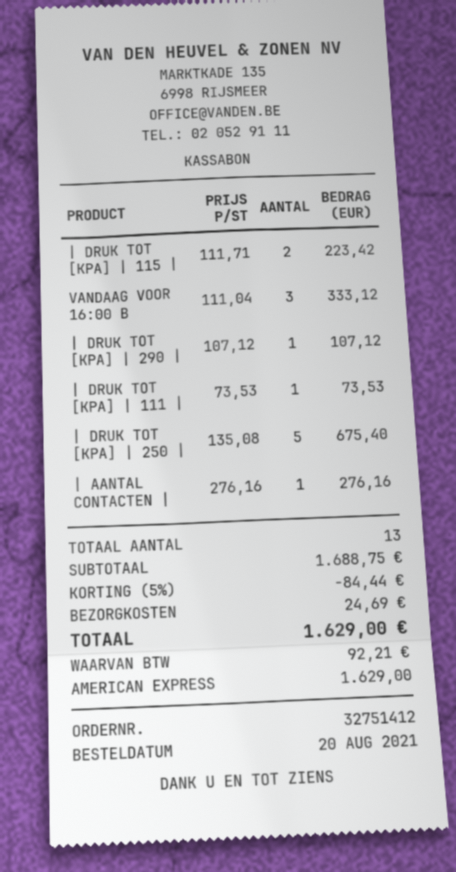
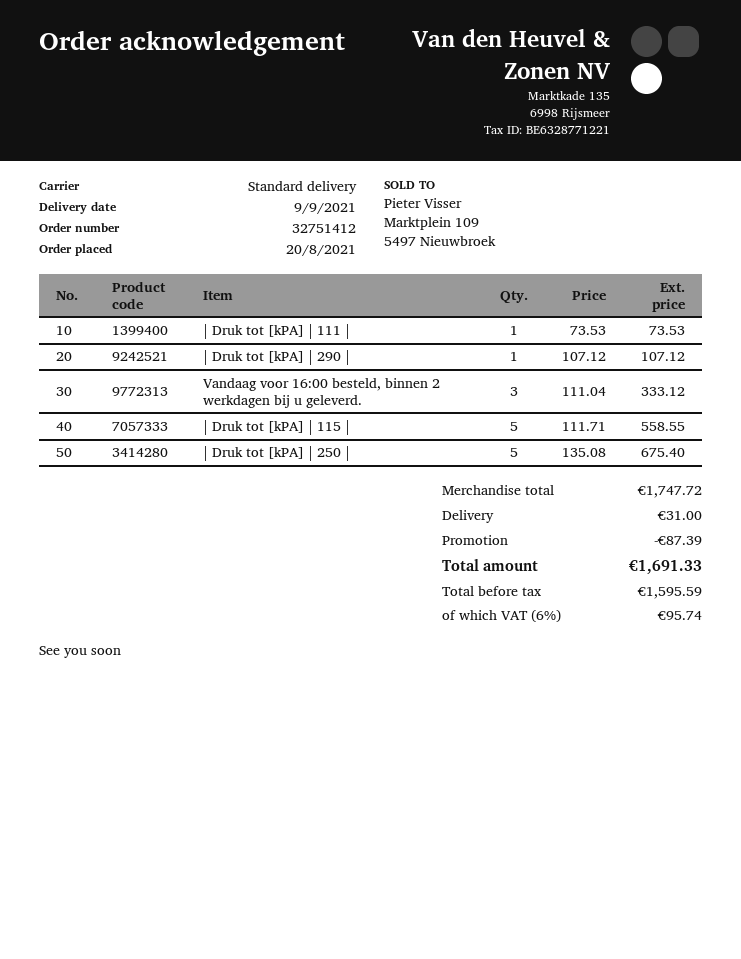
| DRUK TOT [KPA] | 115 |: 2 x 111.71 = 223.42 -> 5 x 111.71 = 558.55
| AANTAL CONTACTEN |: 1 x 276.16 = 276.16 -> none
subtotal: 1688.75 -> 1747.72
discount: 84.44 -> 87.39
shipping: 24.69 -> 31.00
tax: 92.21 -> 95.74
total: 1629.00 -> 1691.33

